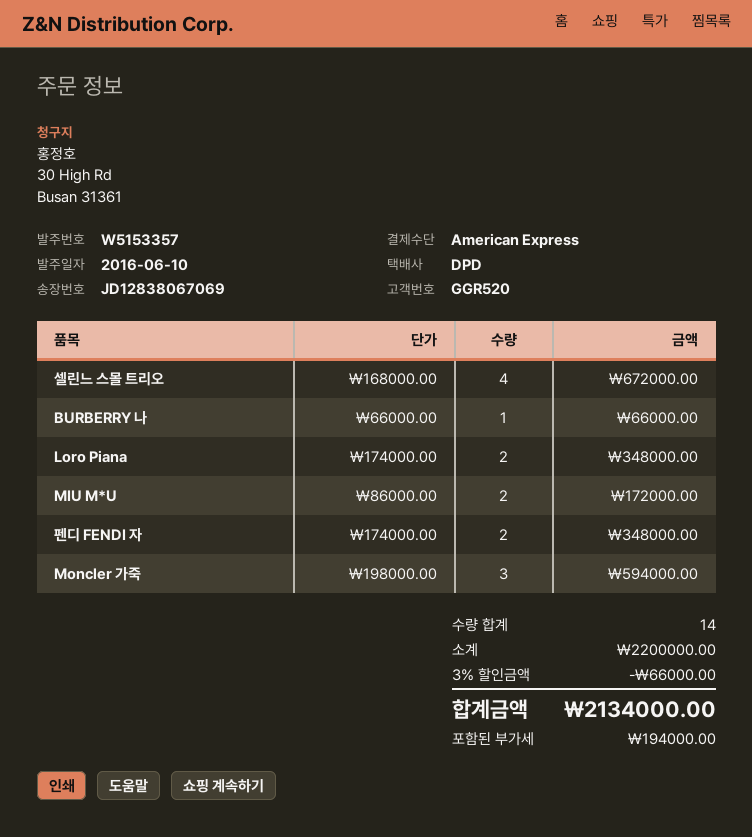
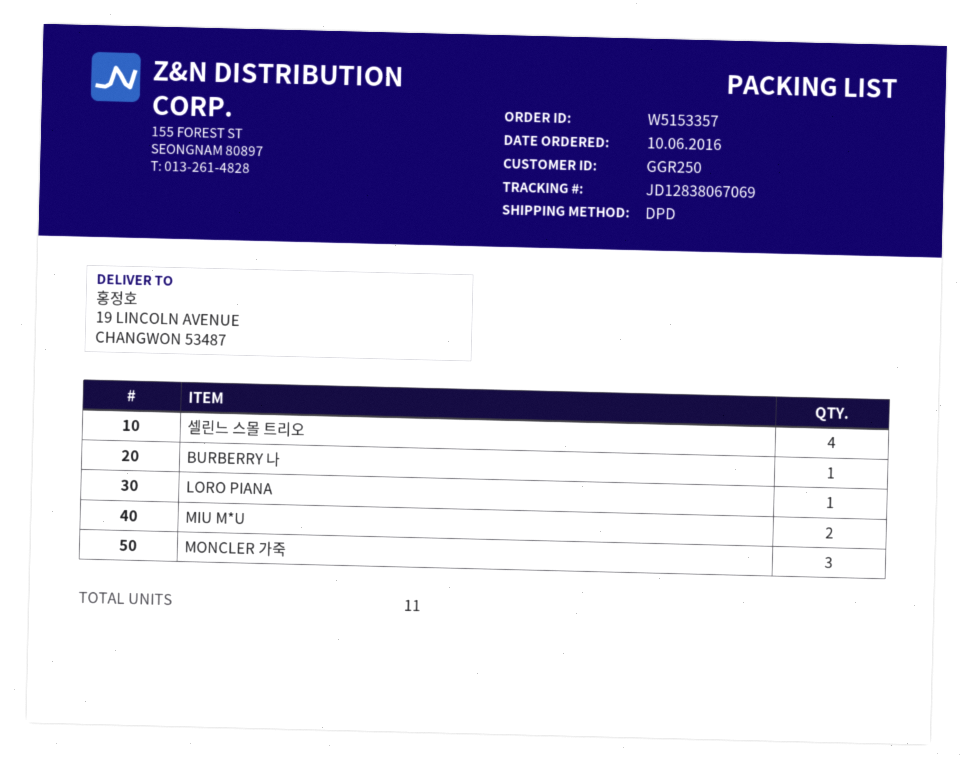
customer number: GGR520 -> GGR250
Loro Piana: 2 -> 1
펜디 FENDI 자: 2 -> none
total quantity: 14 -> 11

